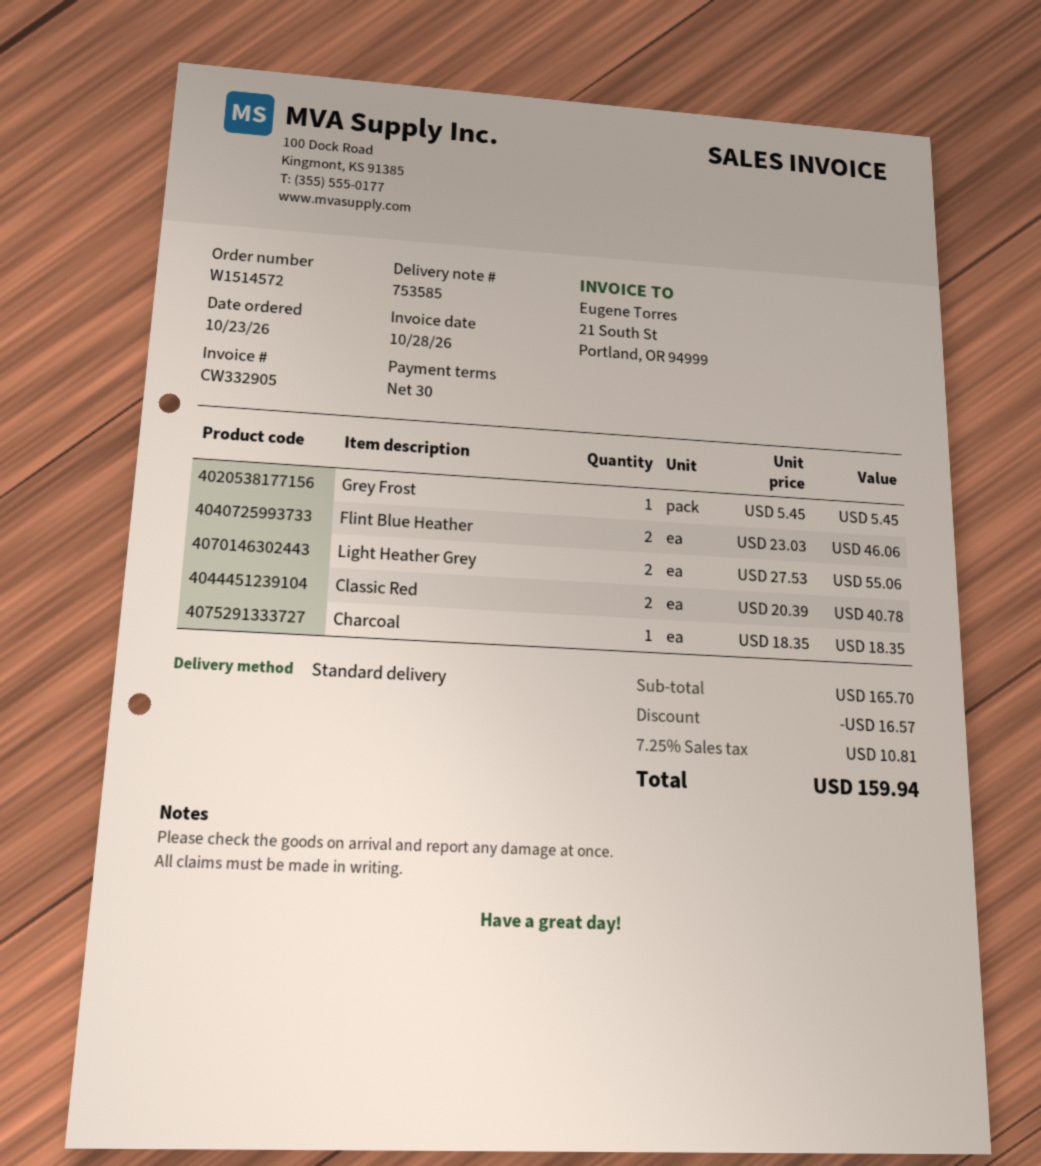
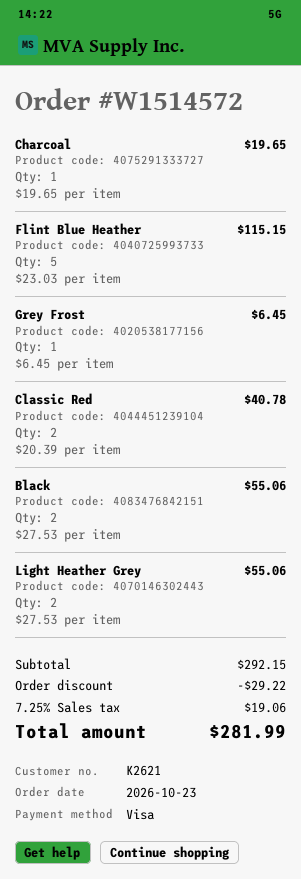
Grey Frost: 1 x 5.45 = 5.45 -> 1 x 6.45 = 6.45
Flint Blue Heather: 2 x 23.03 = 46.06 -> 5 x 23.03 = 115.15
Charcoal: 1 x 18.35 = 18.35 -> 1 x 19.65 = 19.65
Black: none -> 2 x 27.53 = 55.06
subtotal: 165.70 -> 292.15
discount: 16.57 -> 29.22
tax: 7.25% = 10.81 -> 7.25% = 19.06
total: 159.94 -> 281.99

